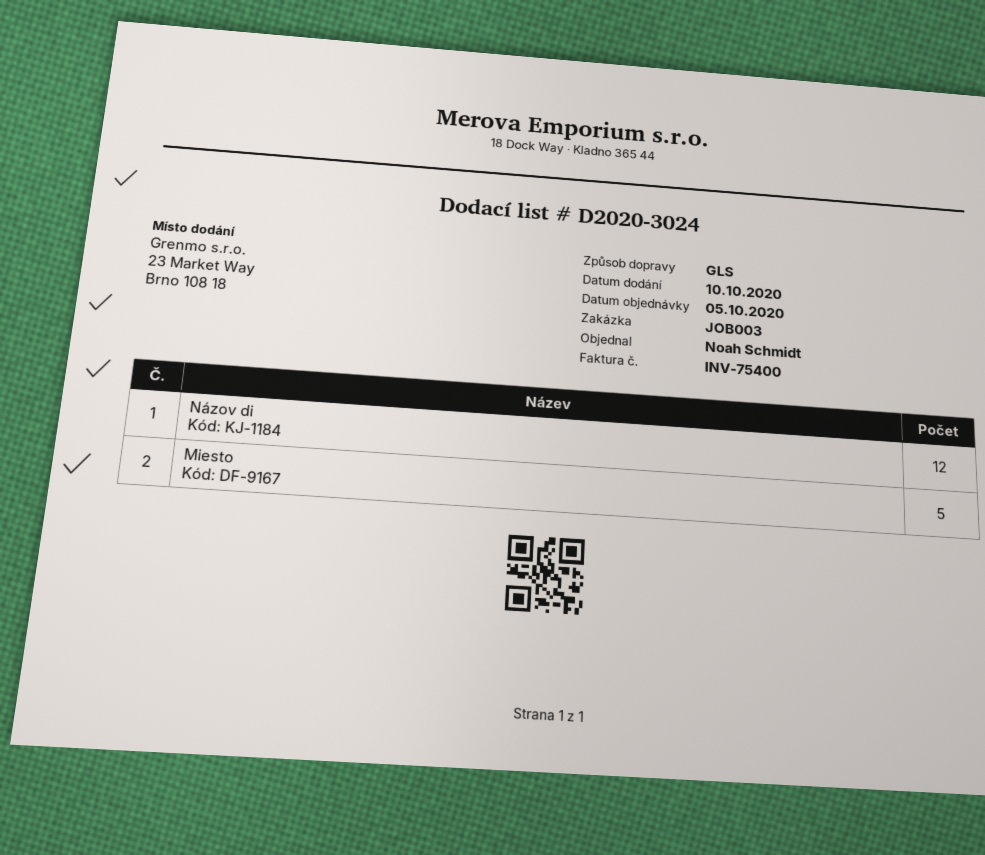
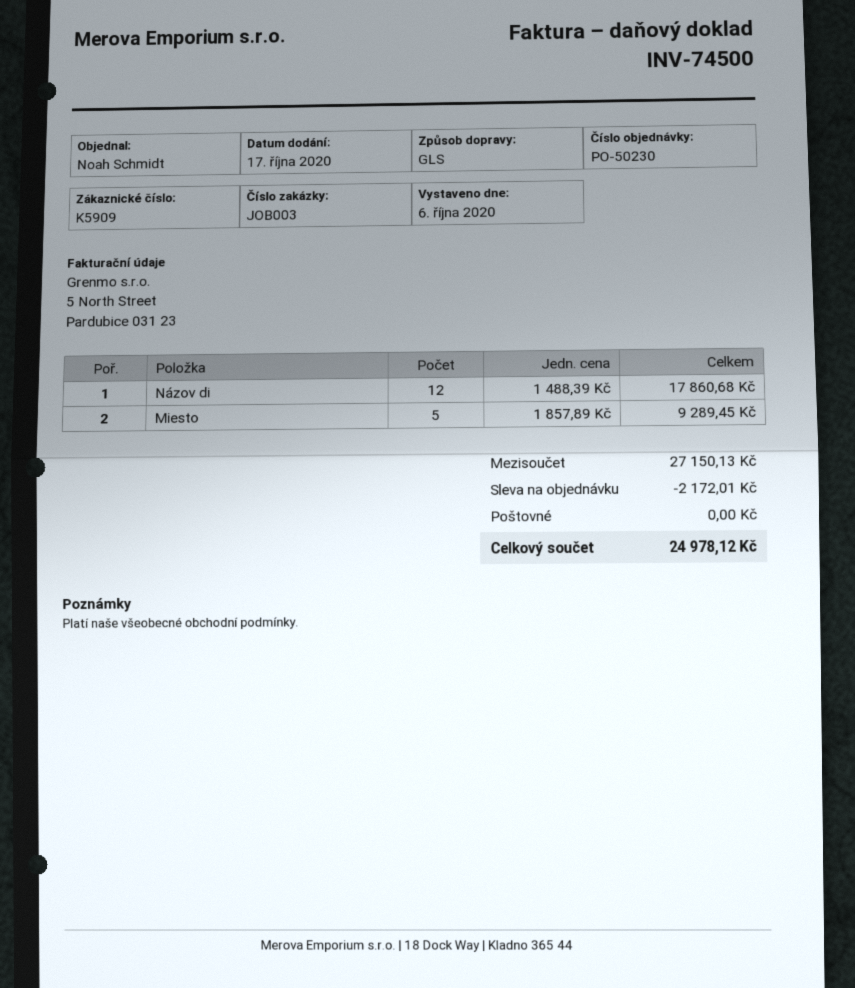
delivery date: 2020-10-10 -> 2020-10-17
invoice number: INV-75400 -> INV-74500

